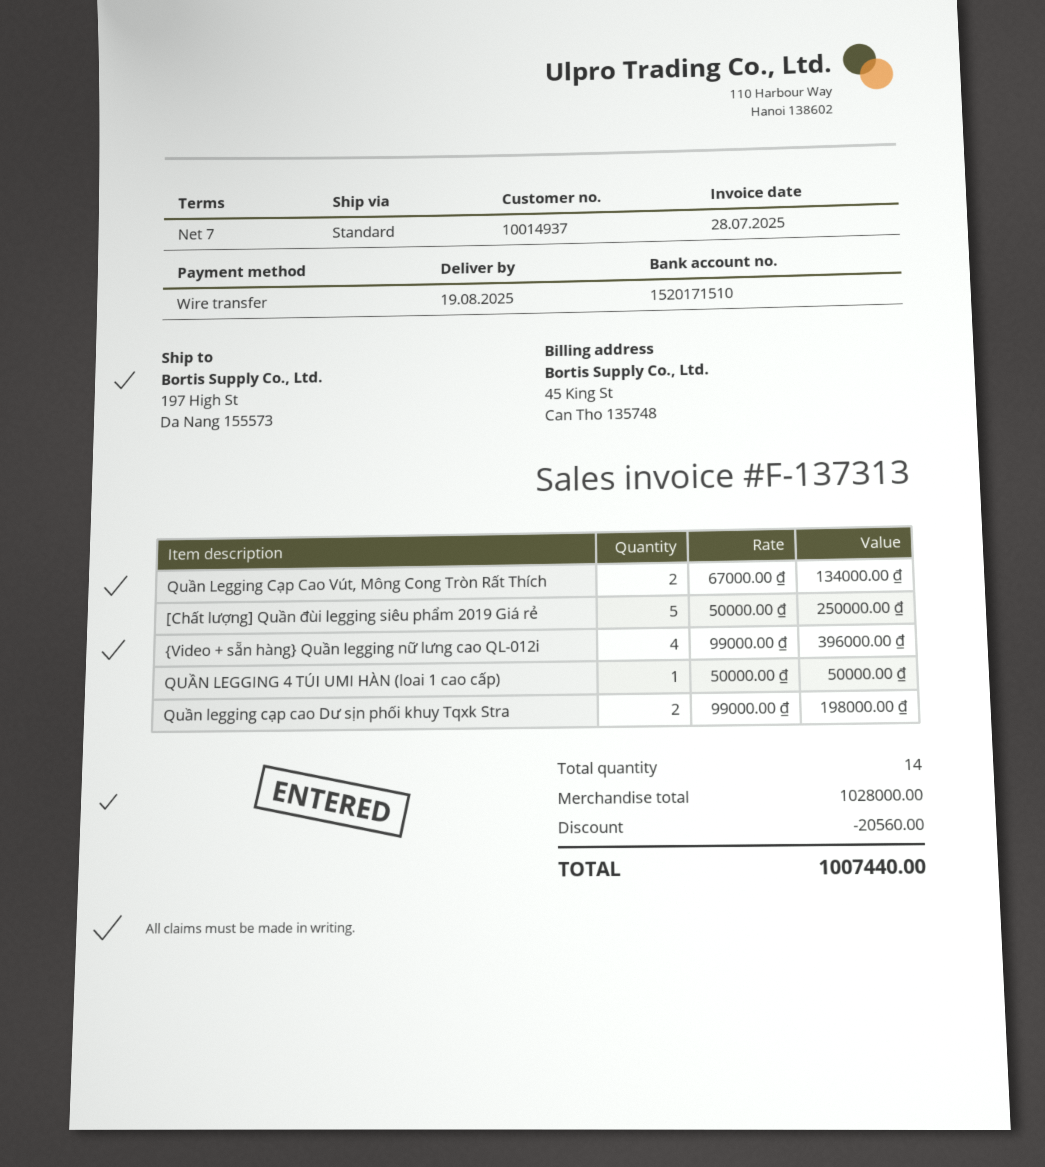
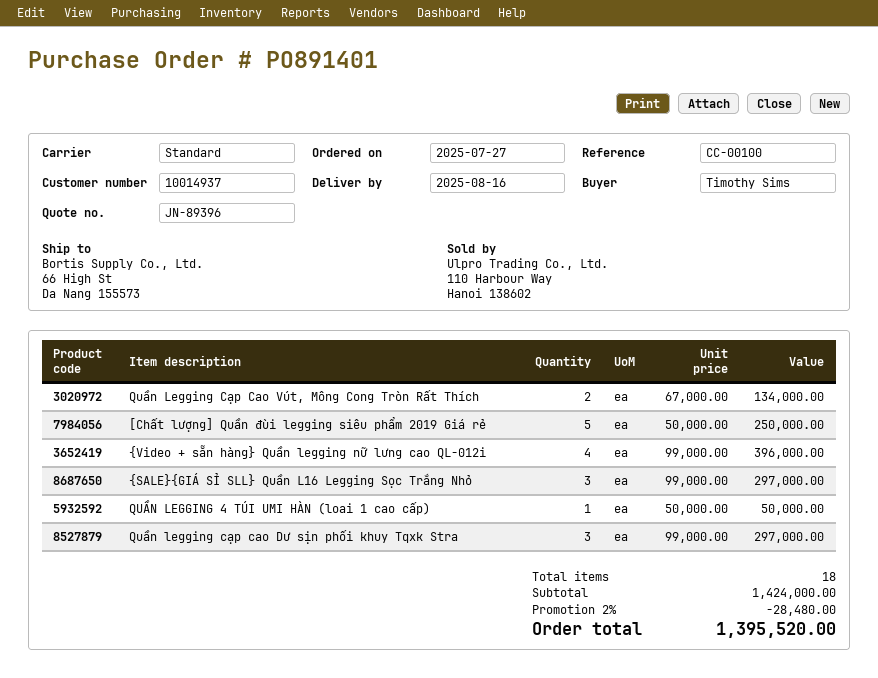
delivery date: 2025-08-19 -> 2025-08-16
ship to: 197 High St, Da Nang 155573 -> 66 High St, Da Nang 155573
Quần legging cạp cao Dư sịn phối khuy Tqxk Stra: 2 x 99000.00 = 198000.00 -> 3 x 99000.00 = 297000.00
{SALE}{GIÁ SỈ SLL} Quần L16 Legging Sọc Trắng Nhỏ: none -> 3 x 99000.00 = 297000.00
total quantity: 14 -> 18
subtotal: 1028000.00 -> 1424000.00
discount: 20560.00 -> 28480.00
total: 1007440.00 -> 1395520.00

